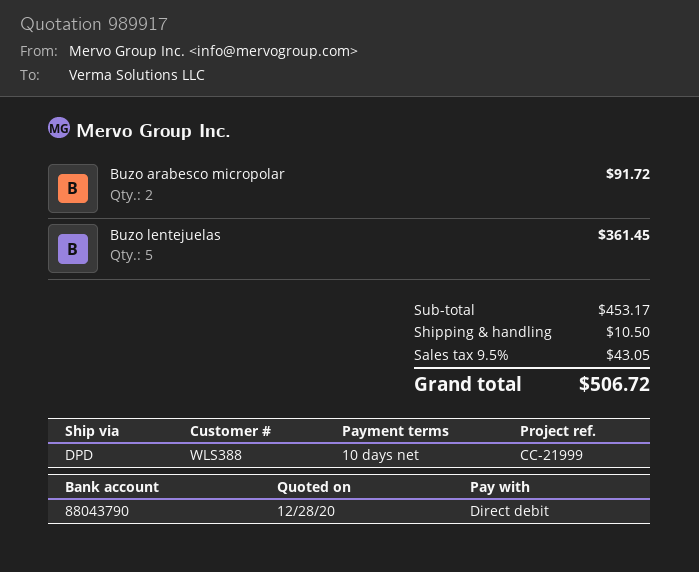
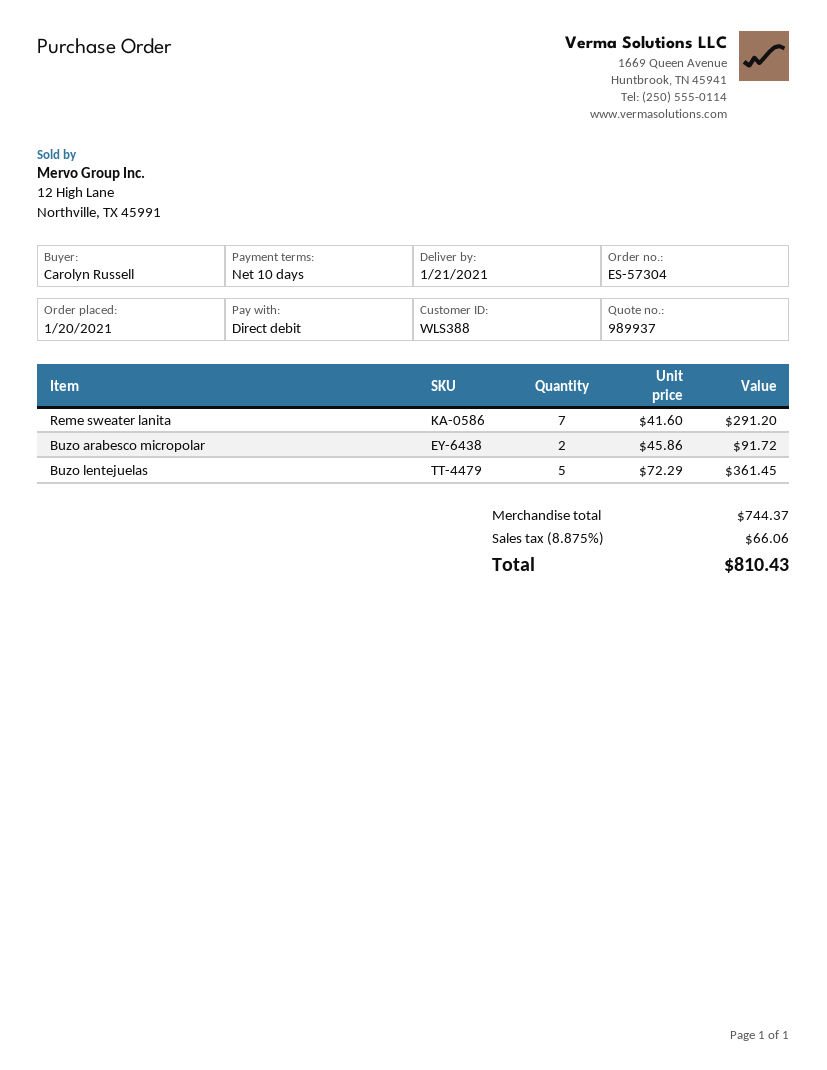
quote number: 989917 -> 989937
Reme sweater lanita: none -> 7 for 291.20
subtotal: 453.17 -> 744.37
shipping: 10.50 -> none
tax: 9.5% = 43.05 -> 8.875% = 66.06
total: 506.72 -> 810.43

